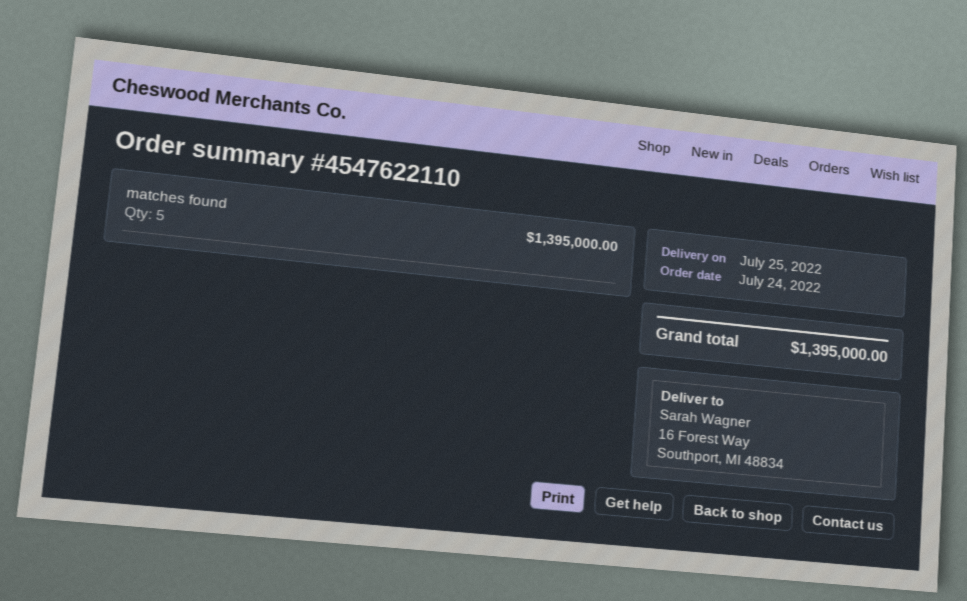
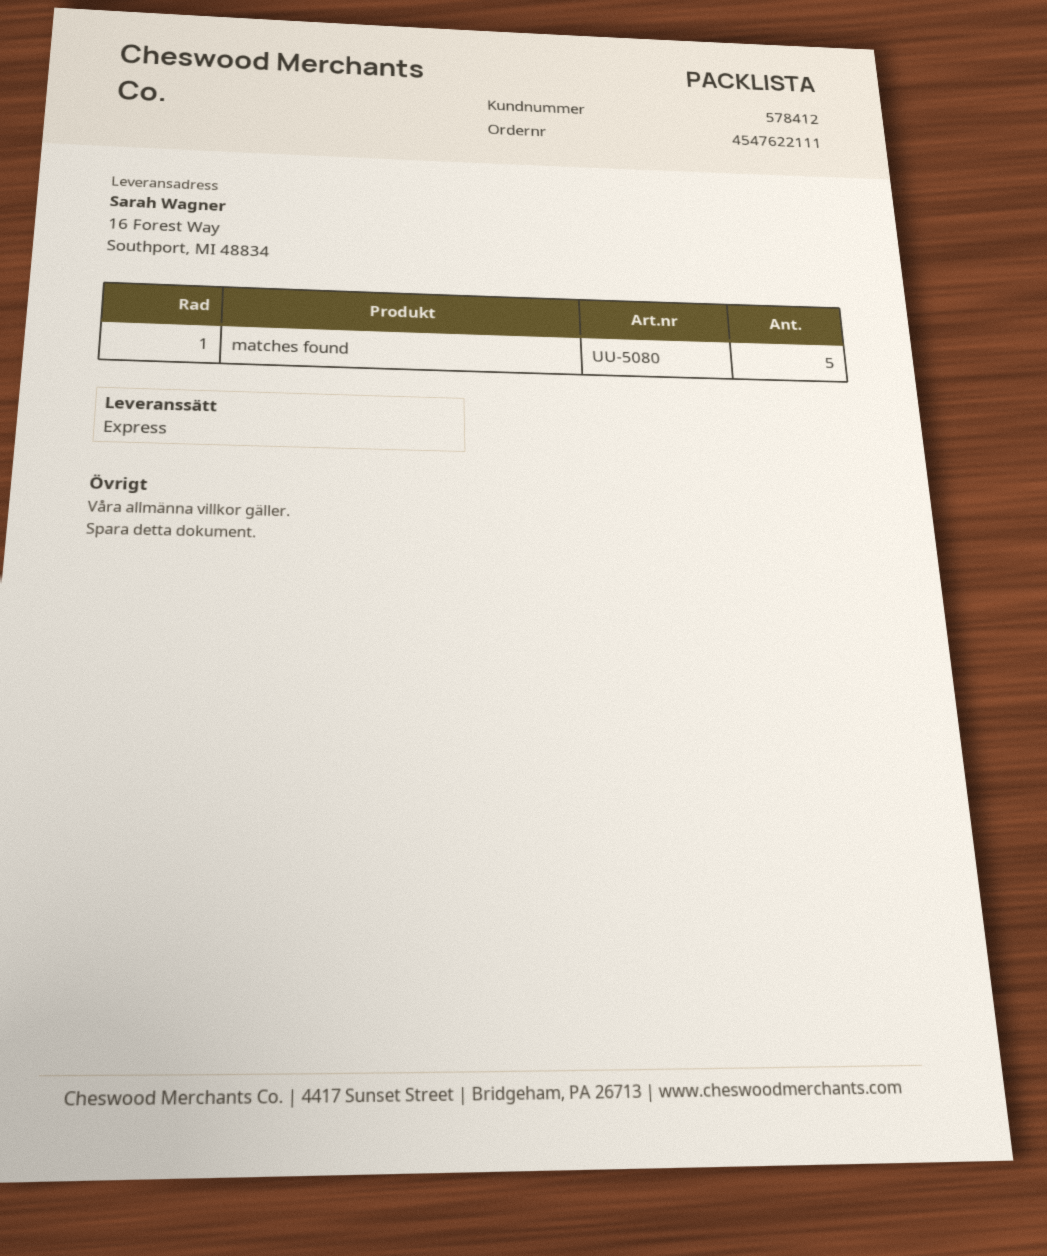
order number: 4547622110 -> 4547622111

